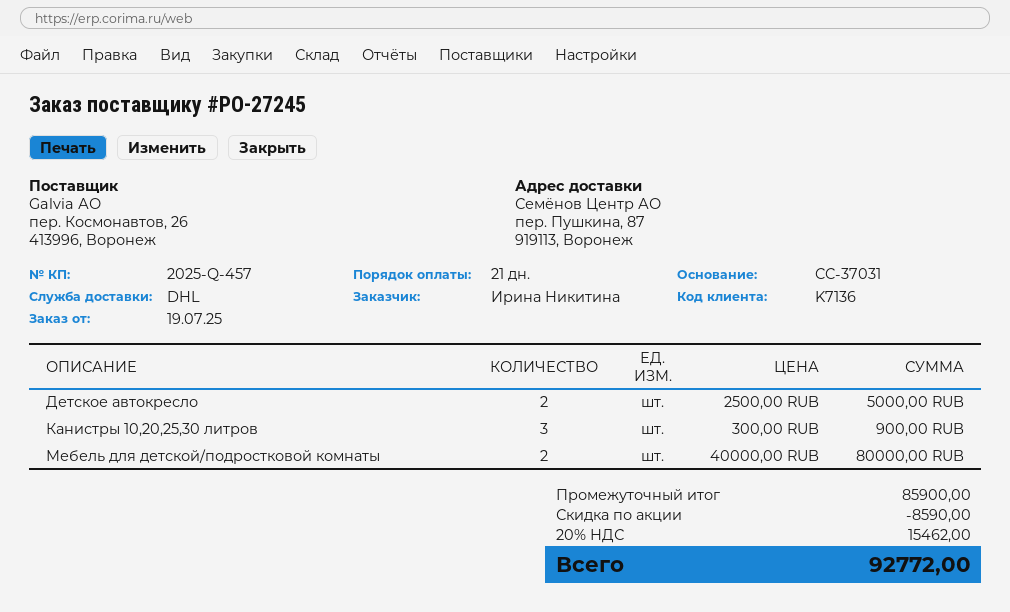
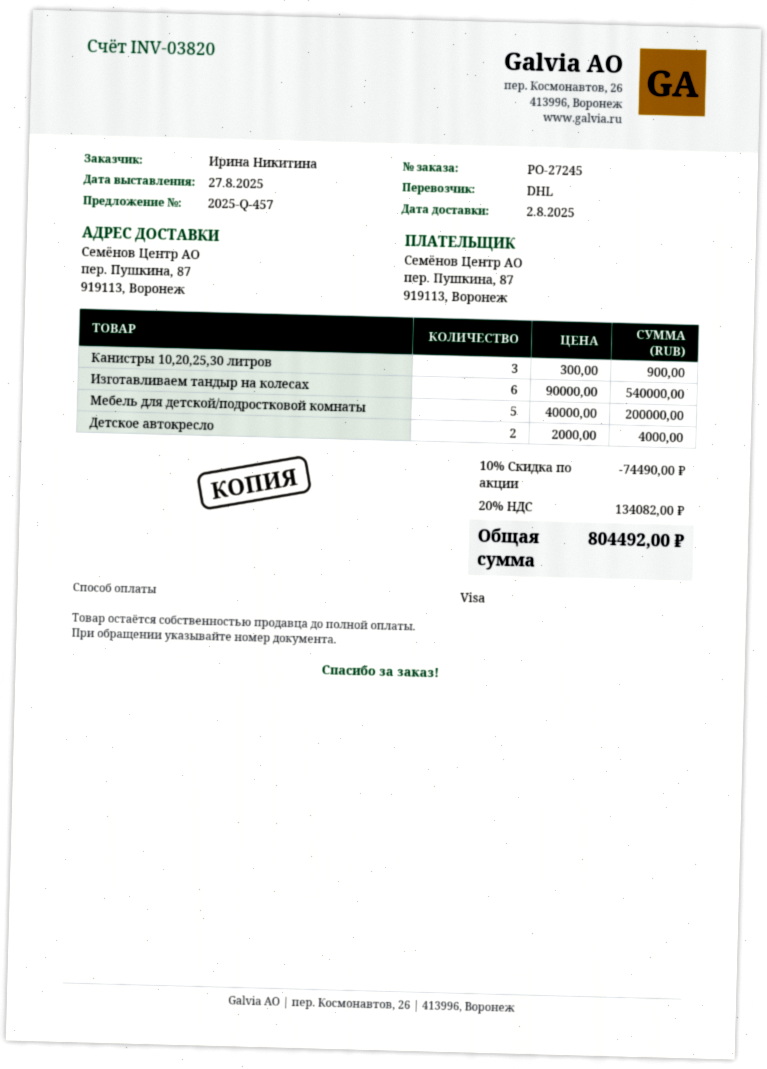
Детское автокресло: 2 x 2500.00 = 5000.00 -> 2 x 2000.00 = 4000.00
Мебель для детской/подростковой комнаты: 2 x 40000.00 = 80000.00 -> 5 x 40000.00 = 200000.00
Изготавливаем тандыр на колесах: none -> 6 x 90000.00 = 540000.00
discount: 8590.00 -> 74490.00
tax: 20% = 15462.00 -> 20% = 134082.00
total: 92772.00 -> 804492.00

